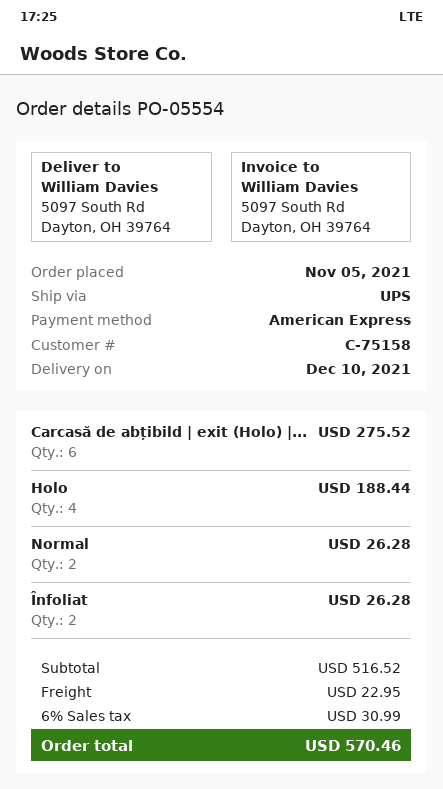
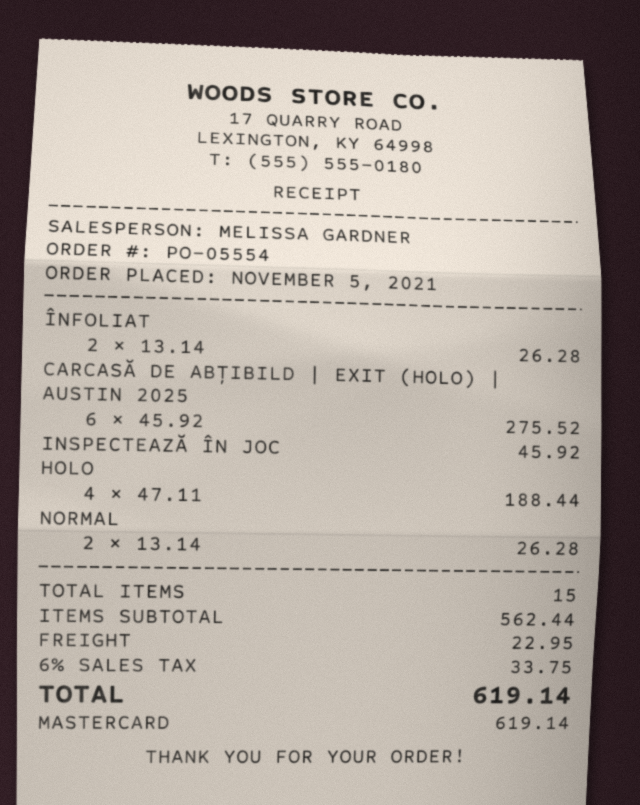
payment method: American Express -> Mastercard
INSPECTEAZĂ ÎN JOC: none -> 1 for 45.92
subtotal: 516.52 -> 562.44
tax: 6% = 30.99 -> 6% = 33.75
total: 570.46 -> 619.14

